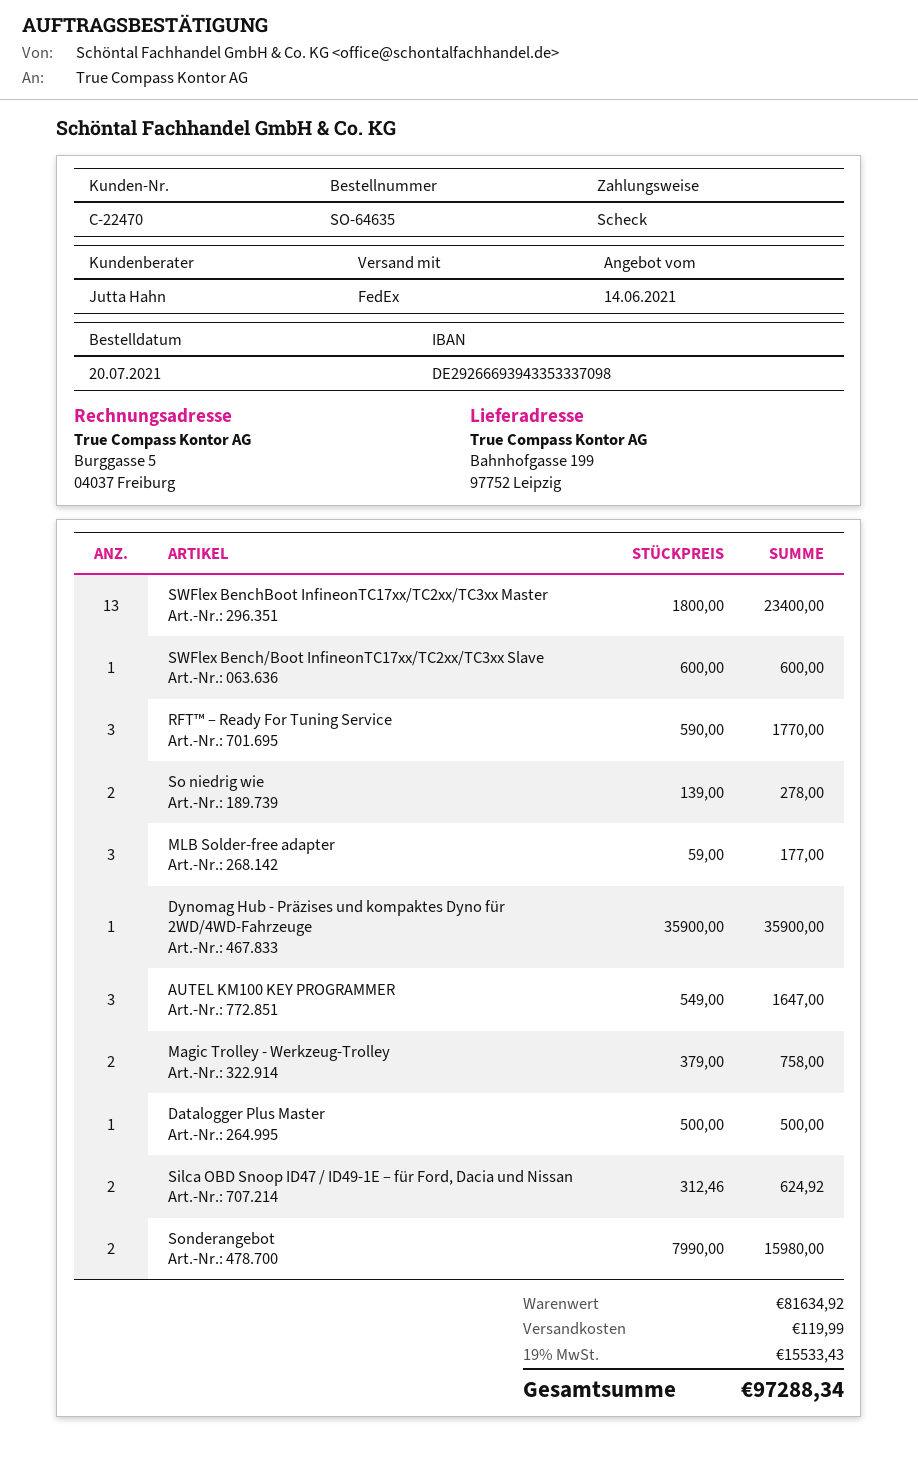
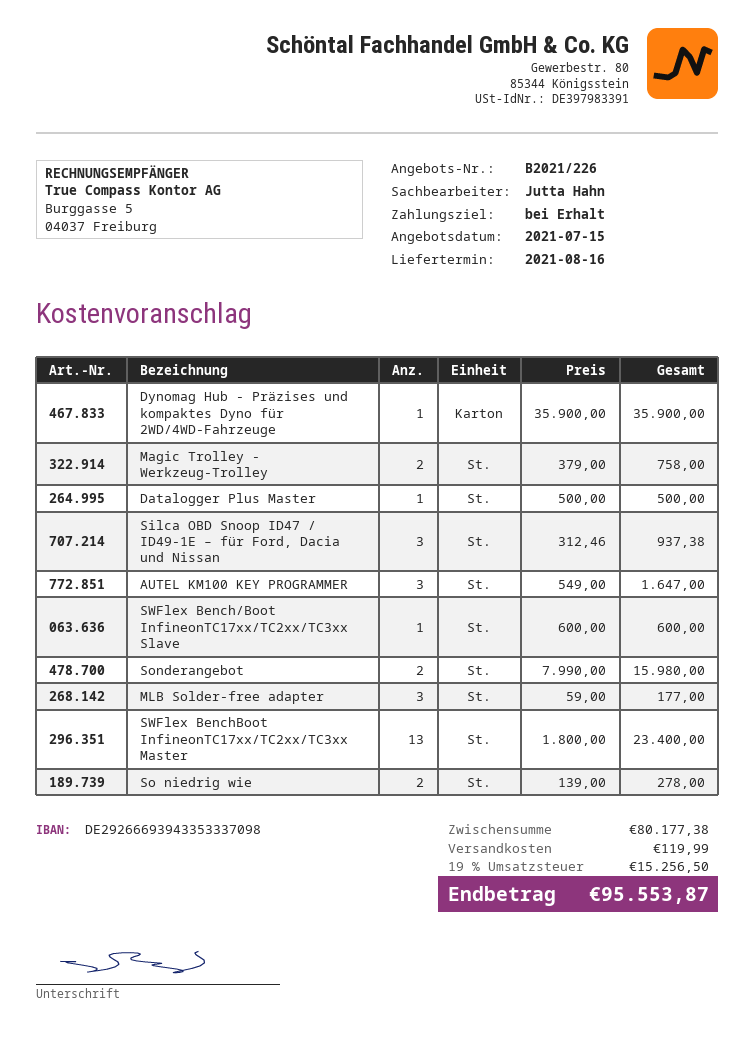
quote date: 2021-06-14 -> 2021-07-15
RFT™ – Ready For Tuning Service: 3 x 590.00 = 1770.00 -> none
Silca OBD Snoop ID47 / ID49-1E – für Ford, Dacia und Nissan: 2 x 312.46 = 624.92 -> 3 x 312.46 = 937.38
subtotal: 81634.92 -> 80177.38
tax: 19% = 15533.43 -> 19% = 15256.50
total: 97288.34 -> 95553.87

